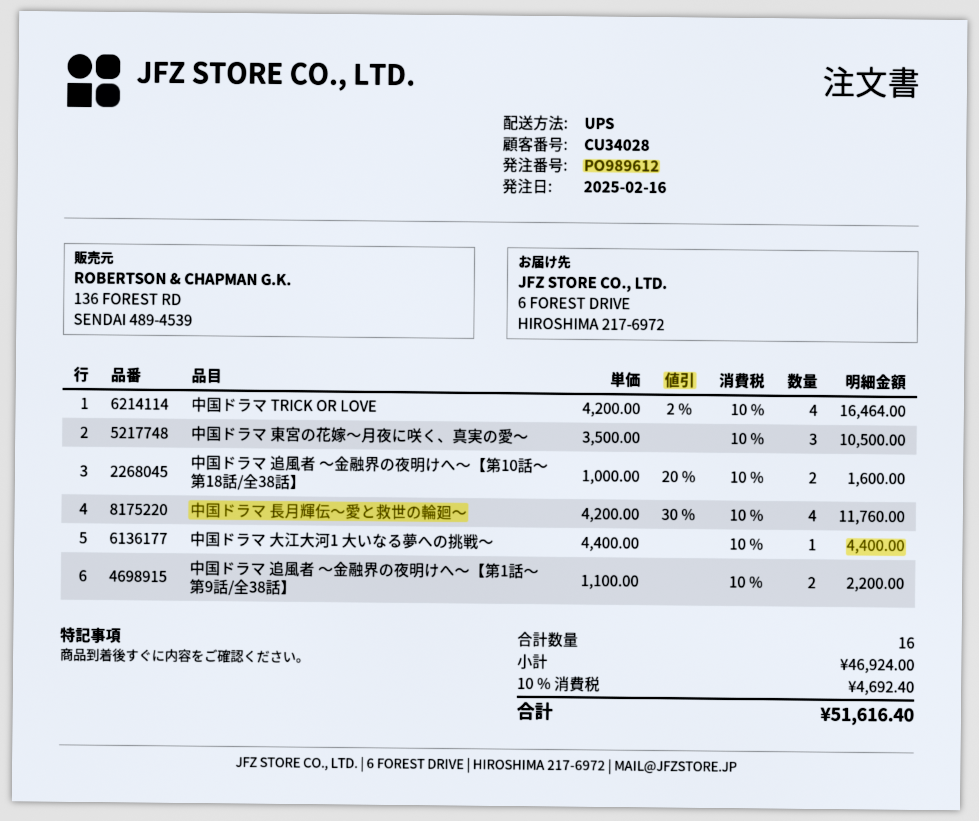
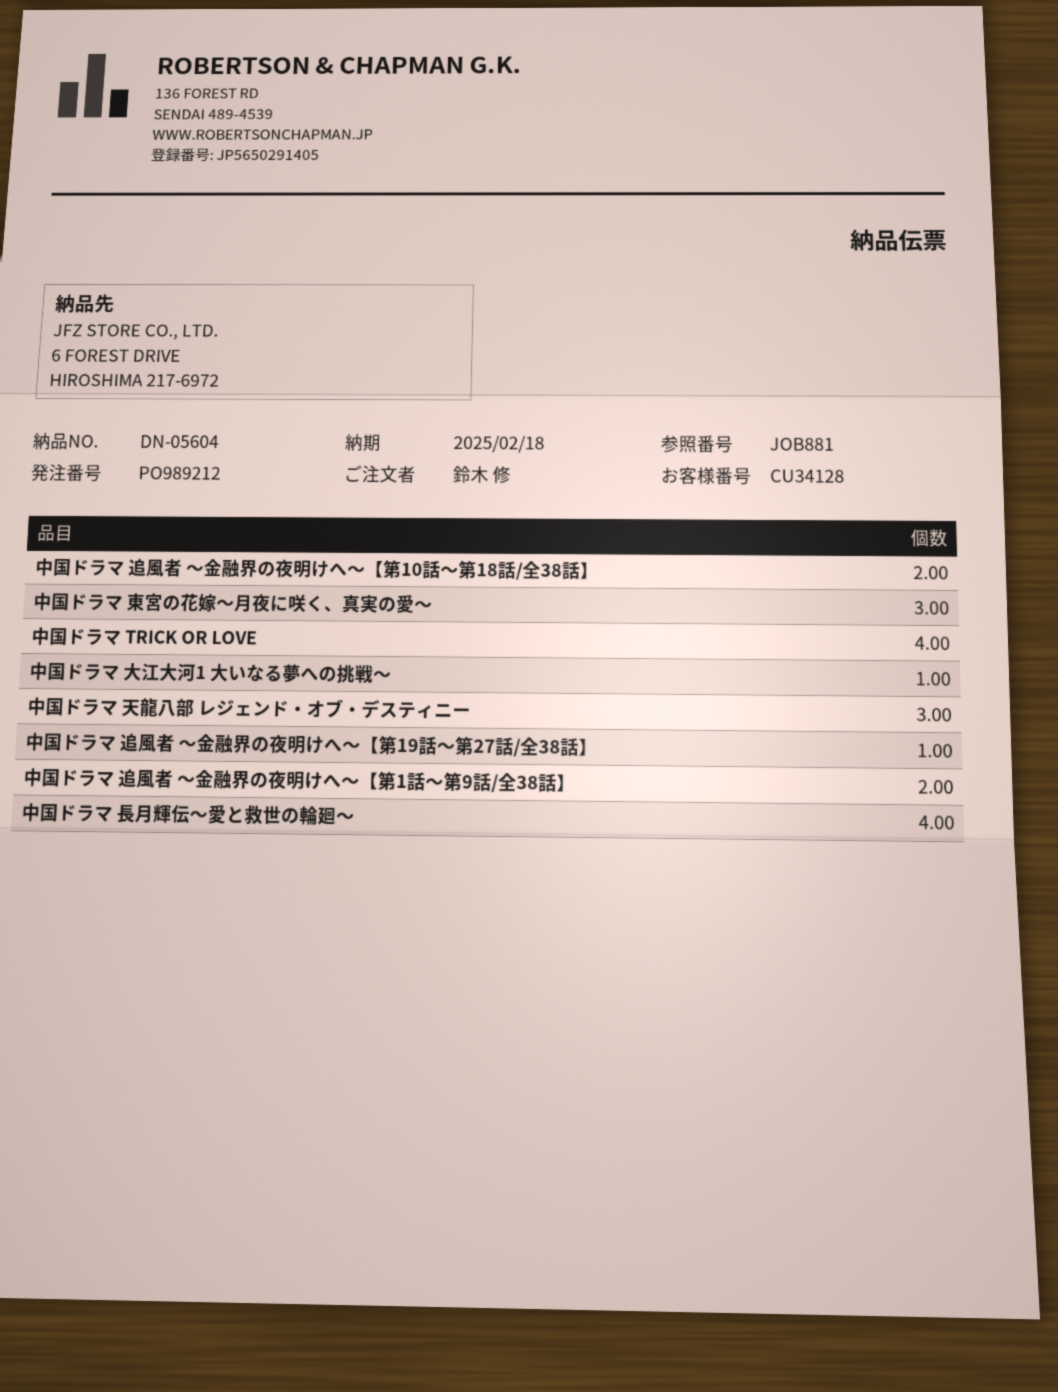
order number: PO989612 -> PO989212
customer number: CU34028 -> CU34128
中国ドラマ 天龍八部 レジェンド・オブ・デスティニー: none -> 3
中国ドラマ 追風者 〜金融界の夜明けへ〜【第19話〜第27話/全38話】: none -> 1

